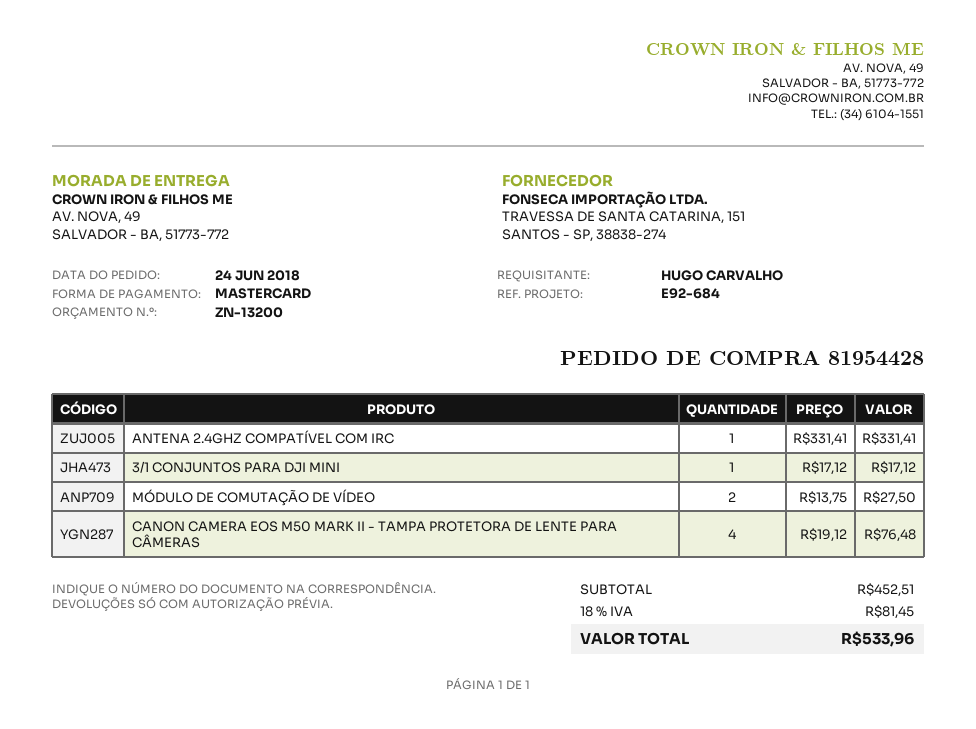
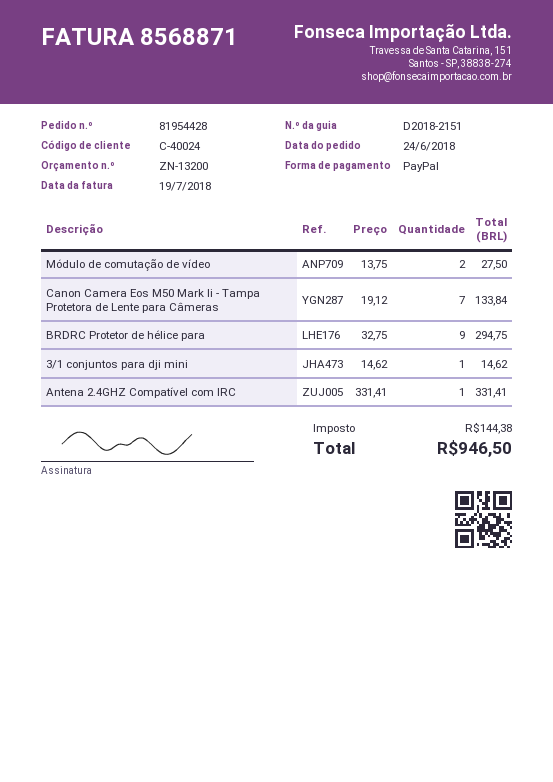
payment method: Mastercard -> PayPal
3/1 CONJUNTOS PARA DJI MINI: 1 x 17.12 = 17.12 -> 1 x 14.62 = 14.62
CANON CAMERA EOS M50 MARK II - TAMPA PROTETORA DE LENTE PARA CÂMERAS: 4 x 19.12 = 76.48 -> 7 x 19.12 = 133.84
BRDRC Protetor de hélice para: none -> 9 x 32.75 = 294.75
tax: 81.45 -> 144.38
total: 533.96 -> 946.50

